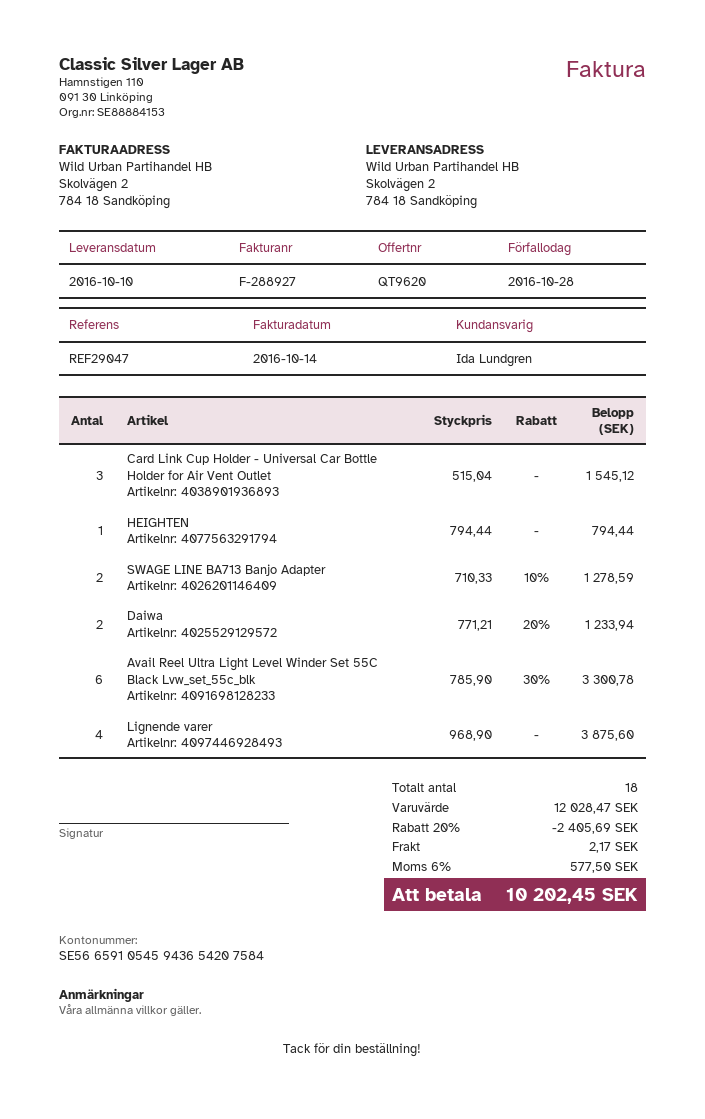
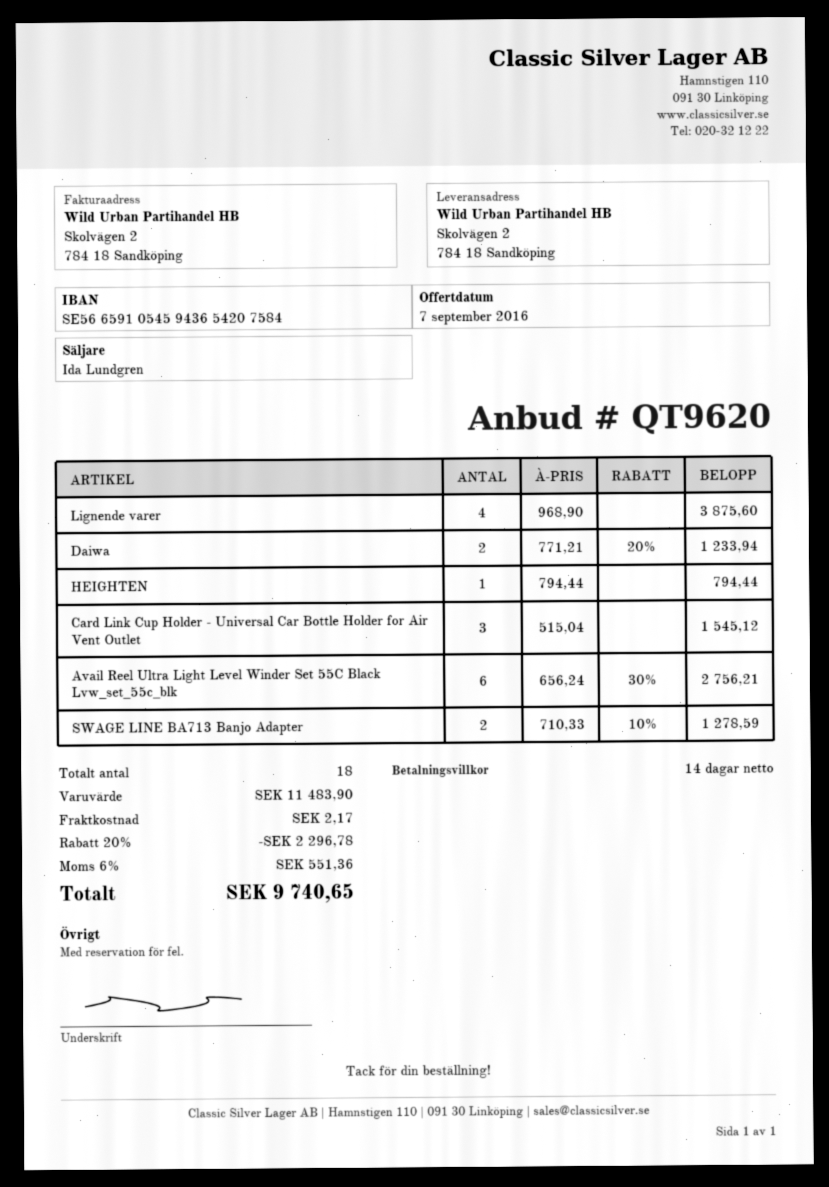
Avail Reel Ultra Light Level Winder Set 55C Black Lvw_set_55c_blk: 6 x 785.90 - 30% = 3300.78 -> 6 x 656.24 - 30% = 2756.21
subtotal: 12028.47 -> 11483.90
discount: 20% = 2405.69 -> 20% = 2296.78
tax: 6% = 577.50 -> 6% = 551.36
total: 10202.45 -> 9740.65

